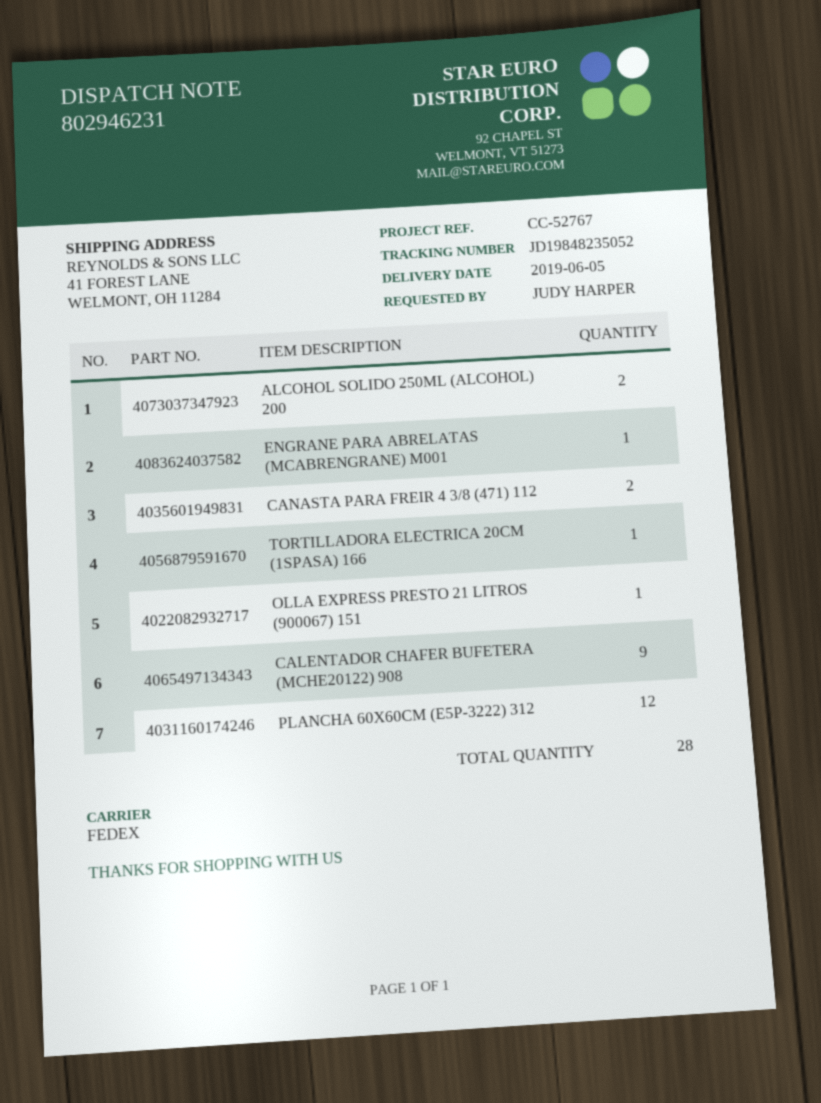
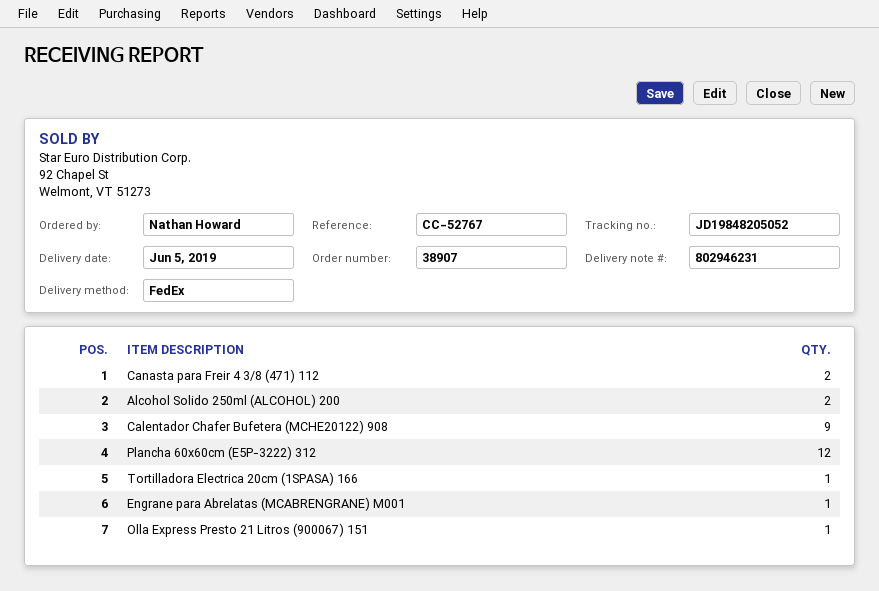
ordered by: JUDY HARPER -> Nathan Howard
tracking number: JD19848235052 -> JD19848205052

